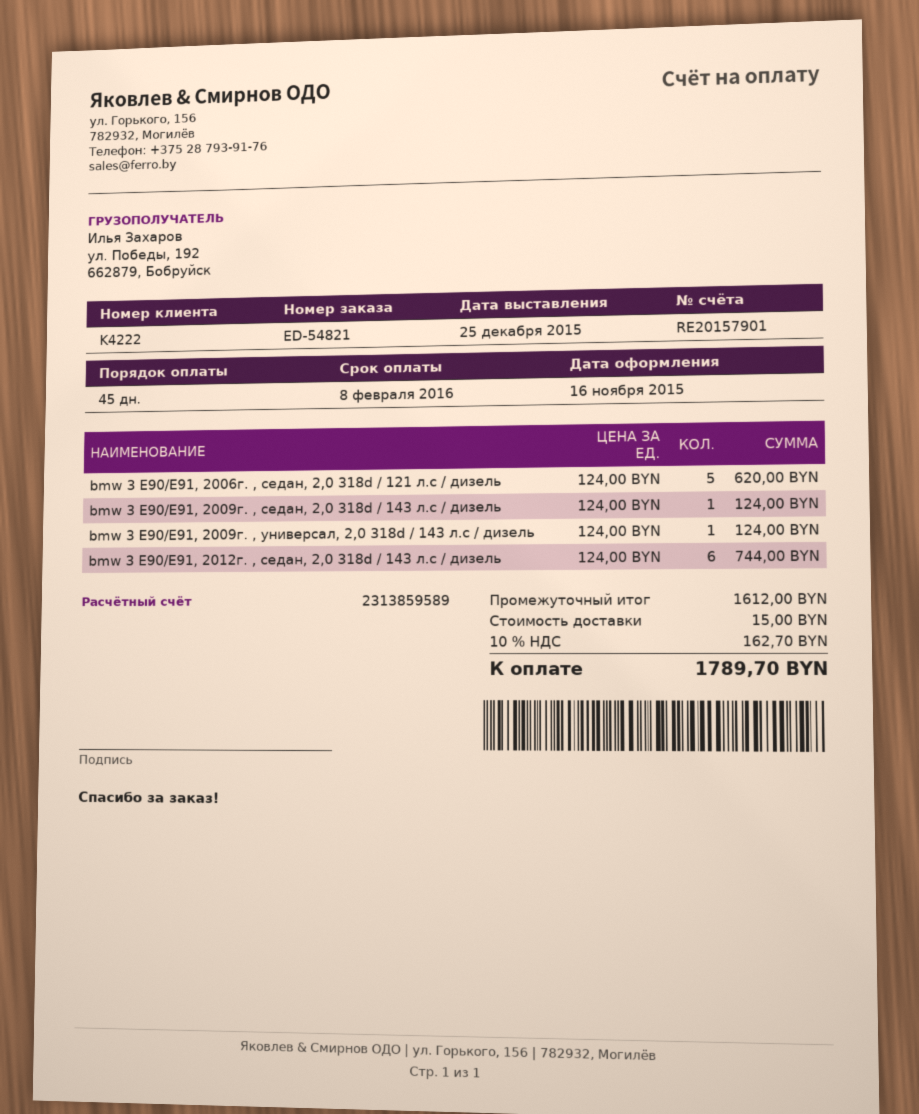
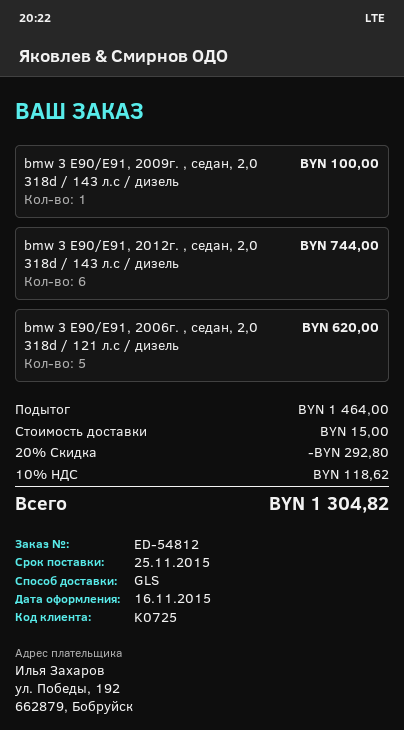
order number: ED-54821 -> ED-54812
customer number: K4222 -> K0725
bmw 3 E90/E91, 2009г. , седан, 2,0 318d / 143 л.с / дизель: 1 for 124.00 -> 1 for 100.00
bmw 3 E90/E91, 2009г. , универсал, 2,0 318d / 143 л.с / дизель: 1 for 124.00 -> none
subtotal: 1612.00 -> 1464.00
discount: none -> 20% = 292.80
tax: 10% = 162.70 -> 10% = 118.62
total: 1789.70 -> 1304.82

